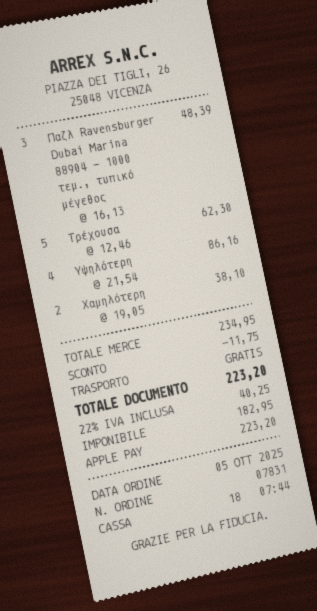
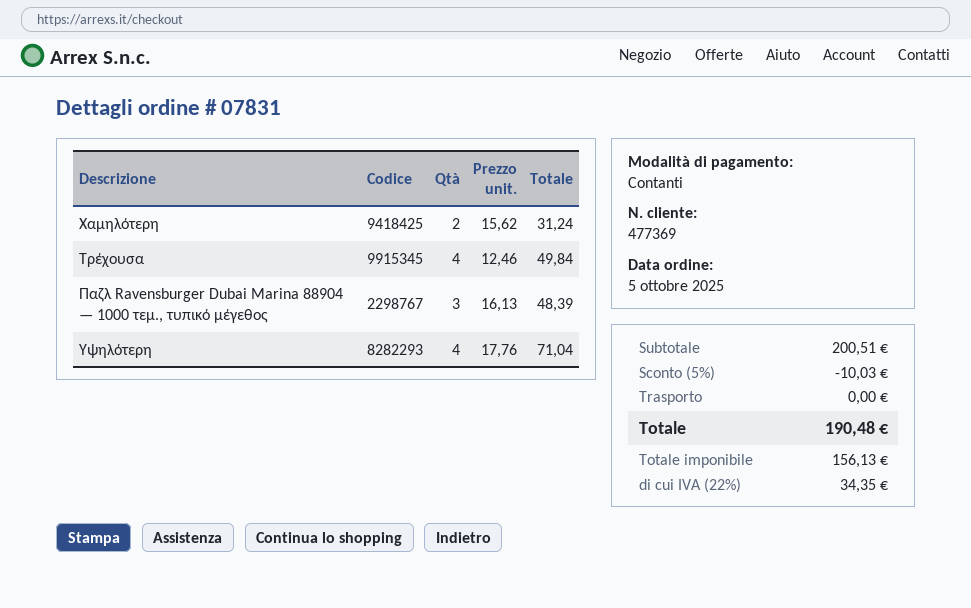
payment method: Apple Pay -> cash
Τρέχουσα: 5 x 12.46 = 62.30 -> 4 x 12.46 = 49.84
Υψηλότερη: 4 x 21.54 = 86.16 -> 4 x 17.76 = 71.04
Χαμηλότερη: 2 x 19.05 = 38.10 -> 2 x 15.62 = 31.24
subtotal: 234.95 -> 200.51
discount: 11.75 -> 10.03
net: 182.95 -> 156.13
tax: 22% = 40.25 -> 22% = 34.35
total: 223.20 -> 190.48

